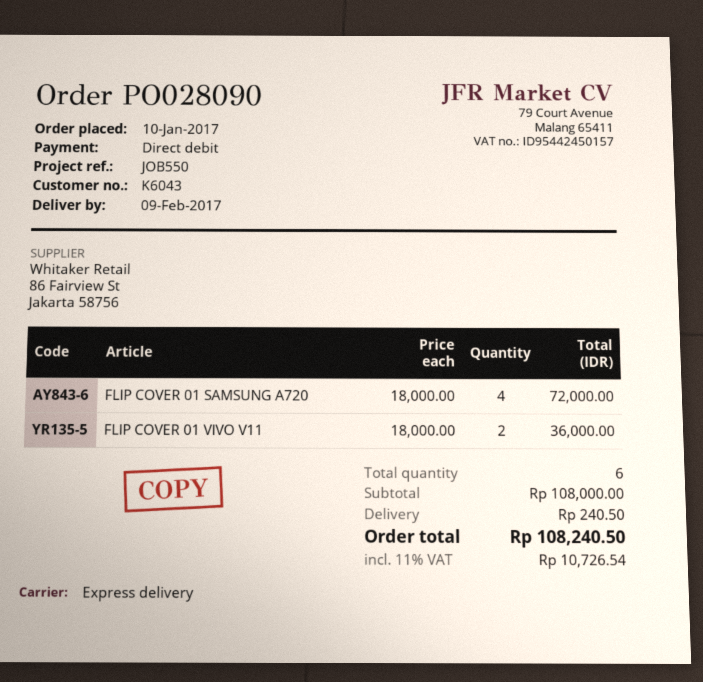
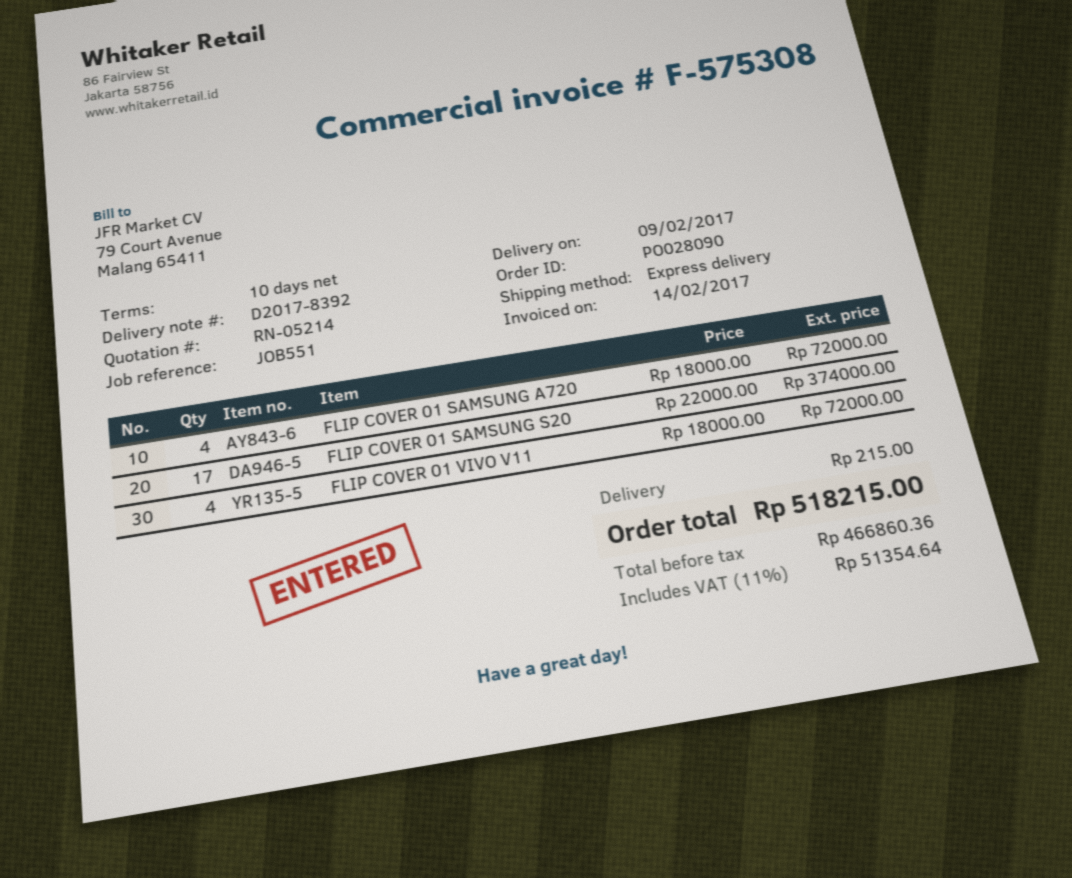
reference: JOB550 -> JOB551
FLIP COVER 01 VIVO V11: 2 x 18000.00 = 36000.00 -> 4 x 18000.00 = 72000.00
FLIP COVER 01 SAMSUNG S20: none -> 17 x 22000.00 = 374000.00
shipping: 240.50 -> 215.00
tax: 11% = 10726.54 -> 11% = 51354.64
total: 108240.50 -> 518215.00

